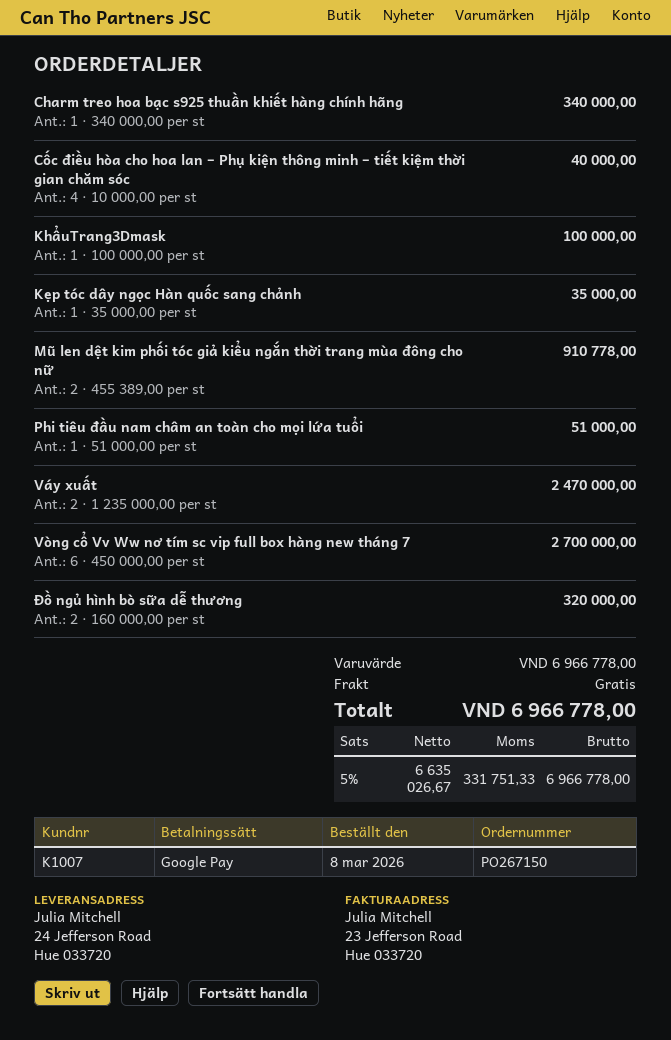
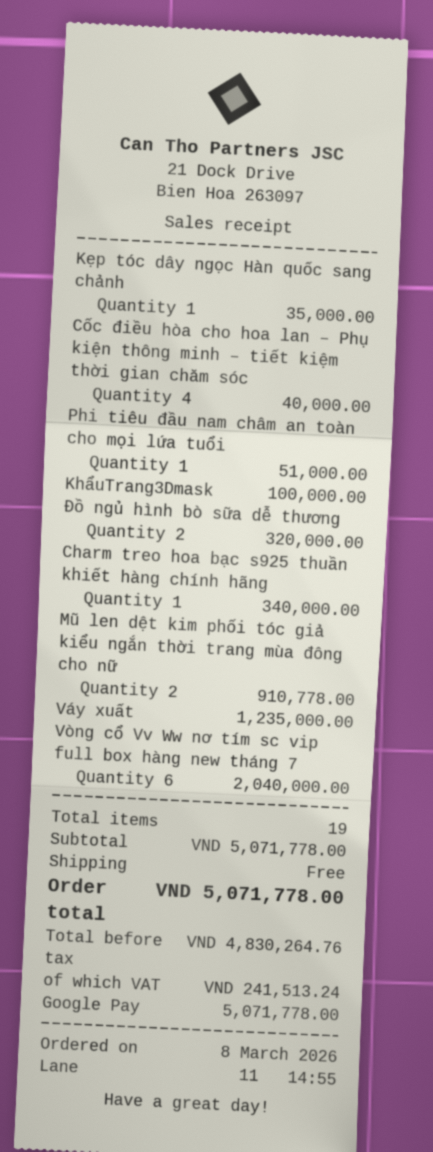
Váy xuất: 2 for 2470000.00 -> 1 for 1235000.00
Vòng cổ Vv Ww nơ tím sc vip full box hàng new tháng 7: 6 for 2700000.00 -> 6 for 2040000.00
subtotal: 6966778.00 -> 5071778.00
net: 6635026.67 -> 4830264.76
tax: 331751.33 -> 241513.24
total: 6966778.00 -> 5071778.00

